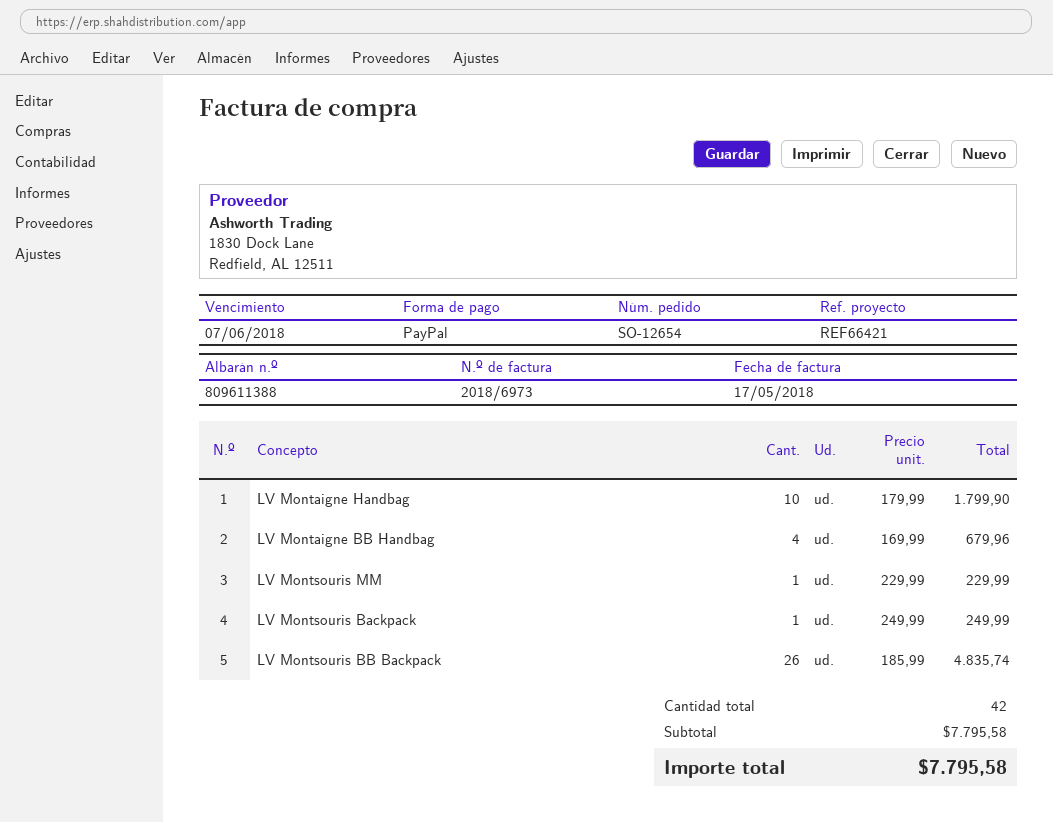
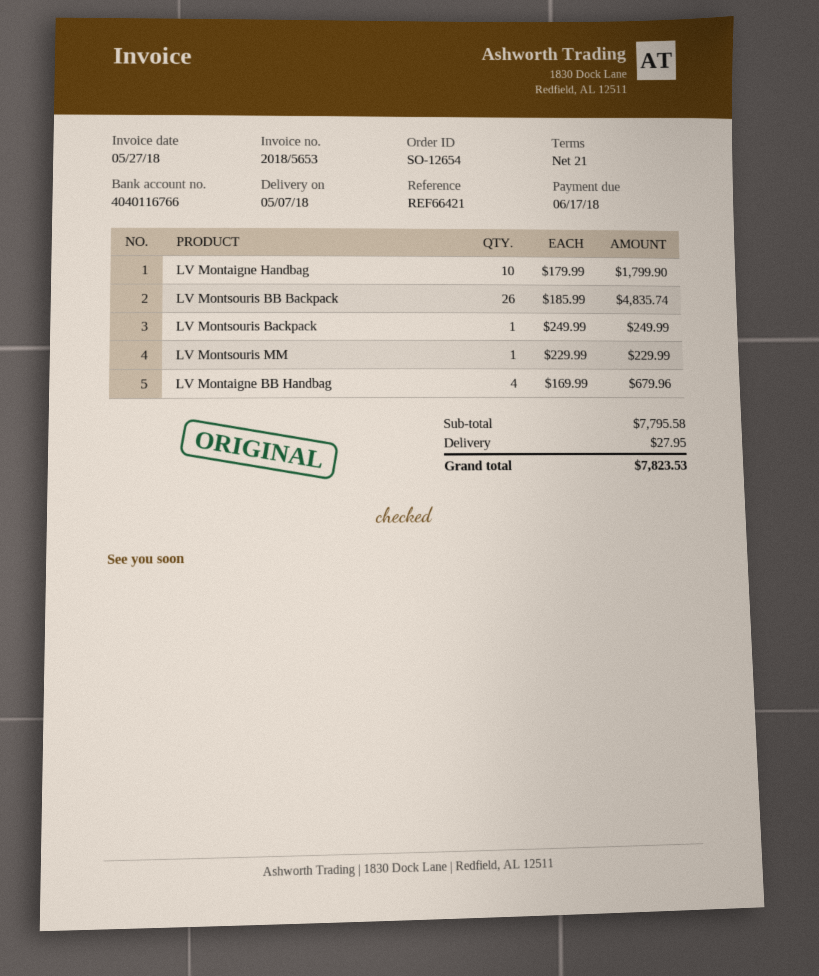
invoice number: 2018/6973 -> 2018/5653
invoice date: 2018-05-17 -> 2018-05-27
due date: 2018-06-07 -> 2018-06-17
shipping: none -> 27.95
total: 7795.58 -> 7823.53

